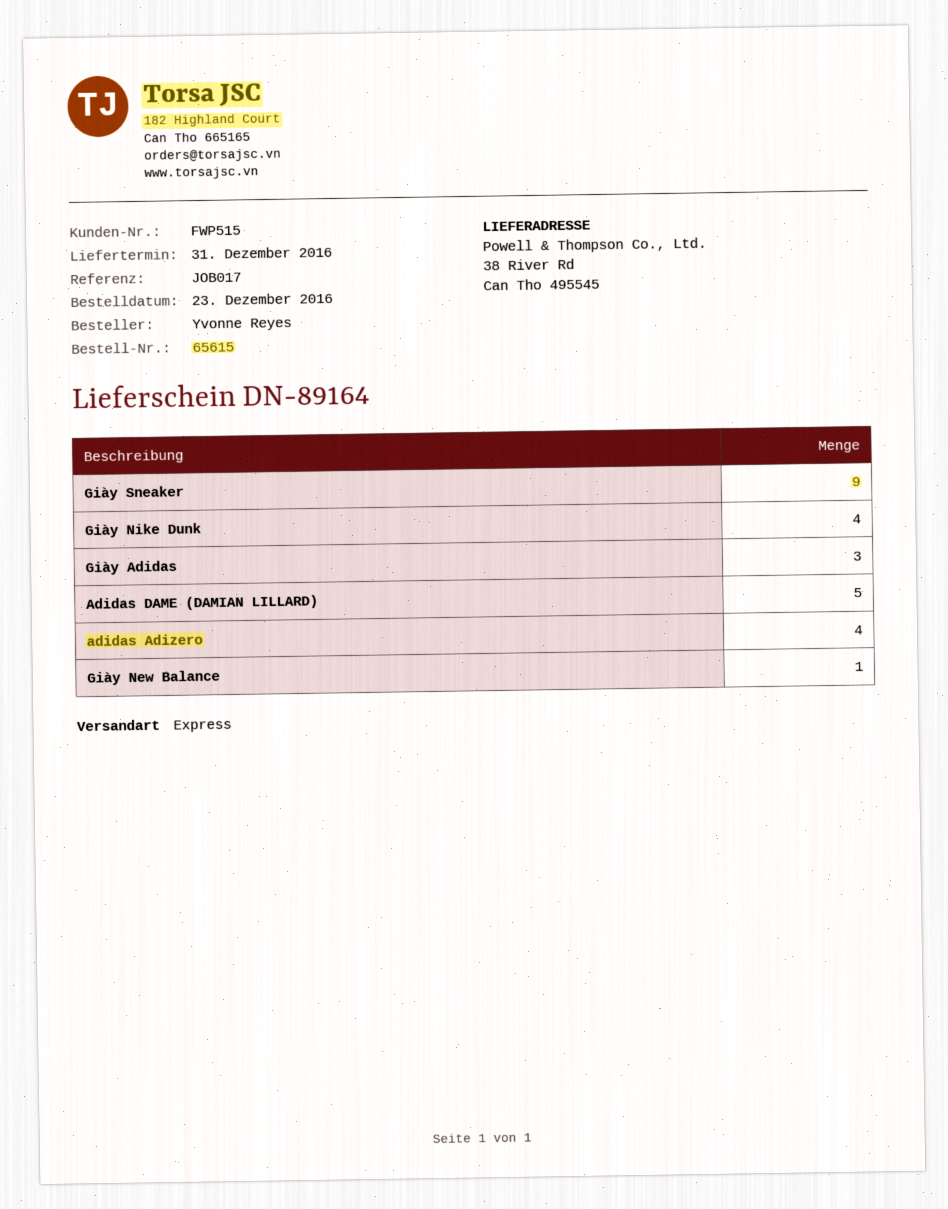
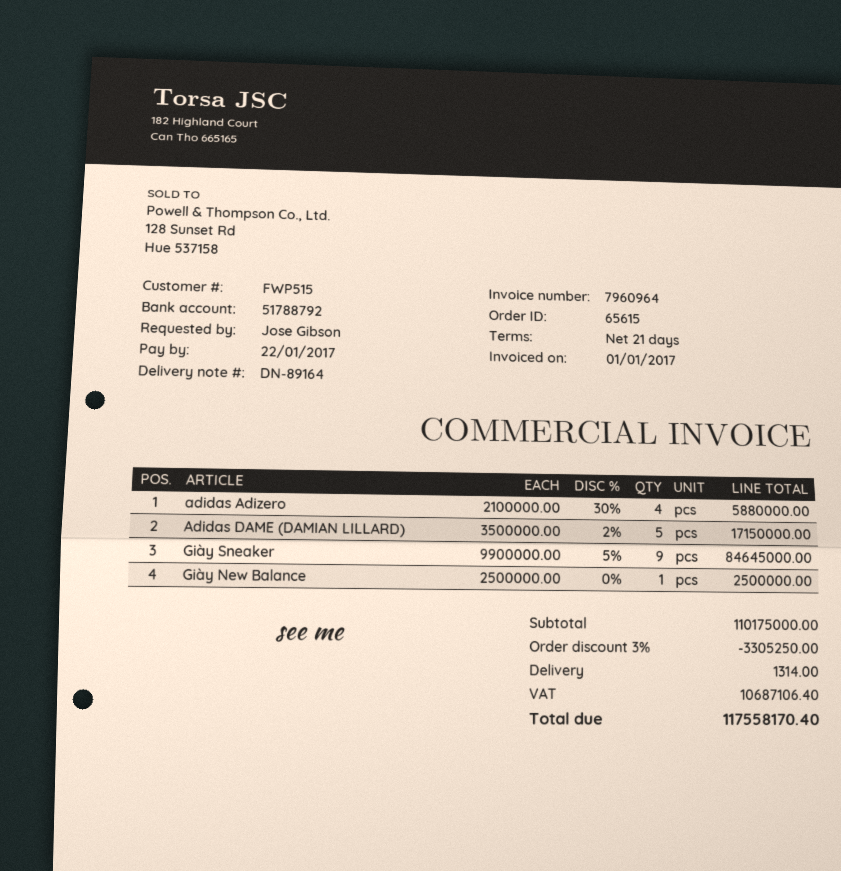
ordered by: Yvonne Reyes -> Jose Gibson
Giày Nike Dunk: 4 -> none
Giày Adidas: 3 -> none

